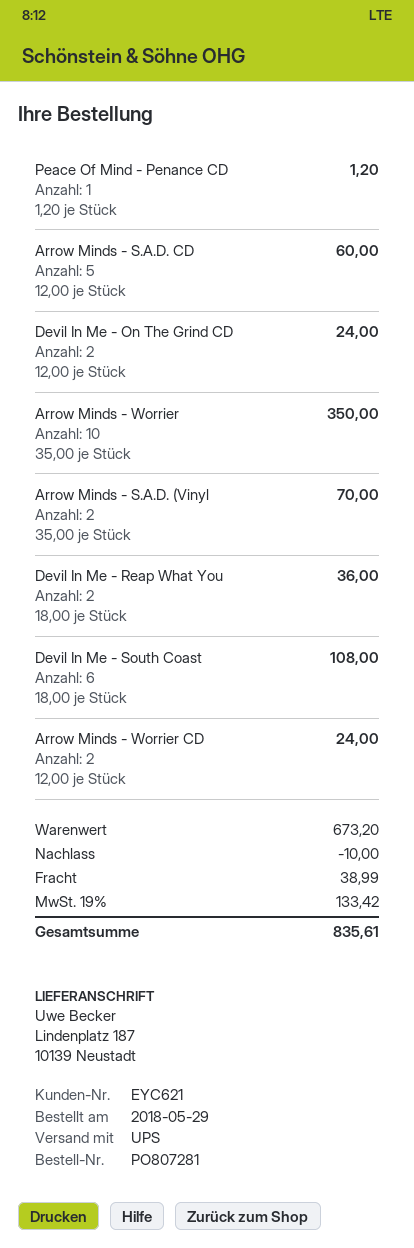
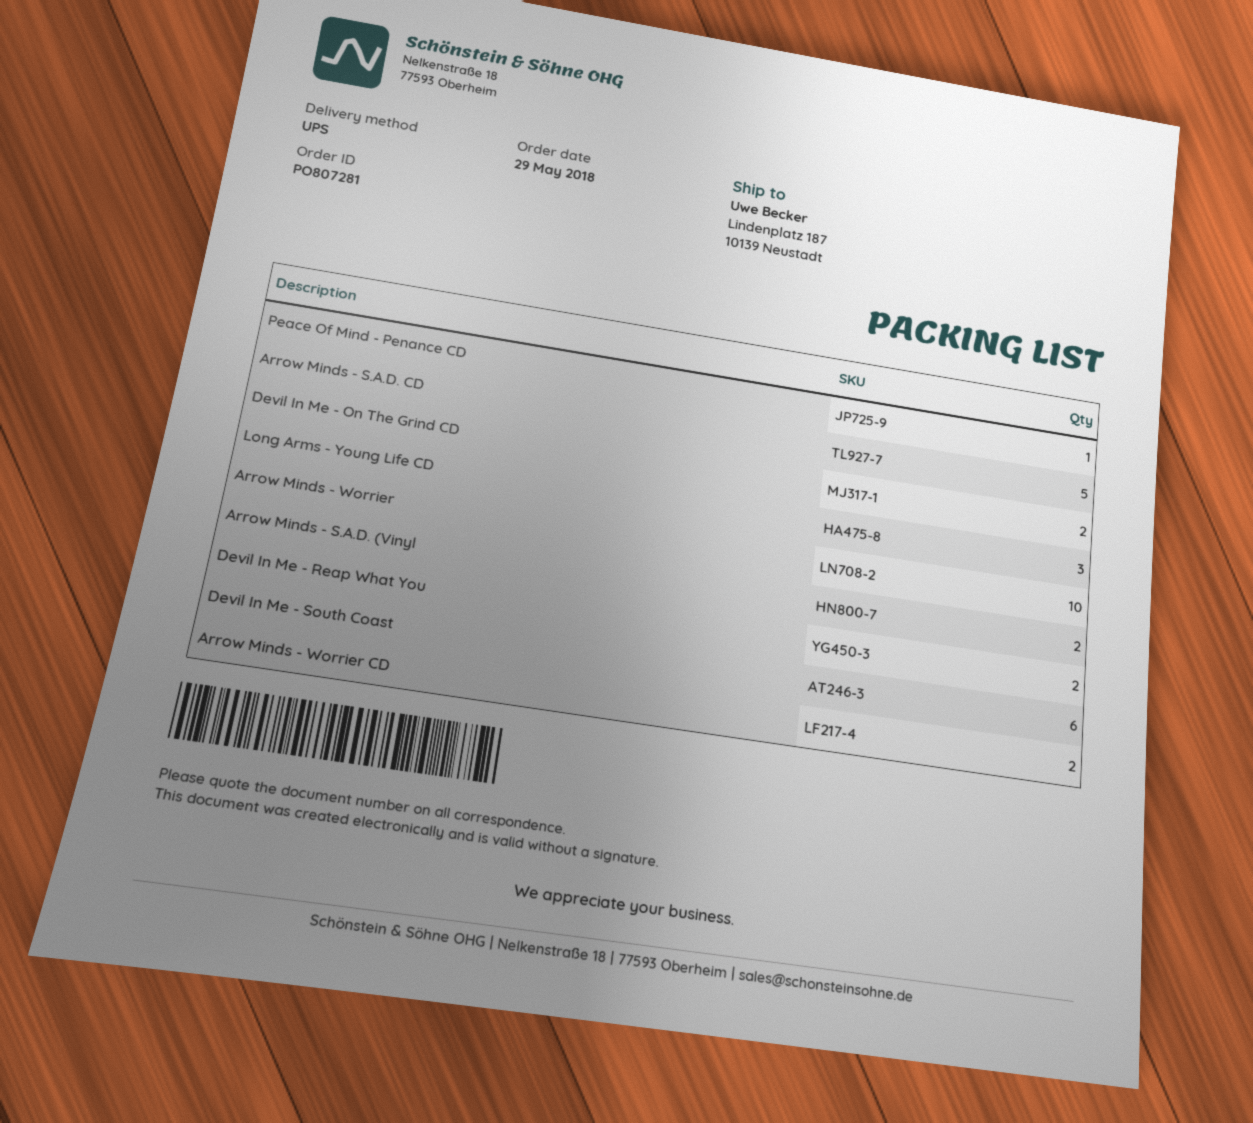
Long Arms - Young Life CD: none -> 3

